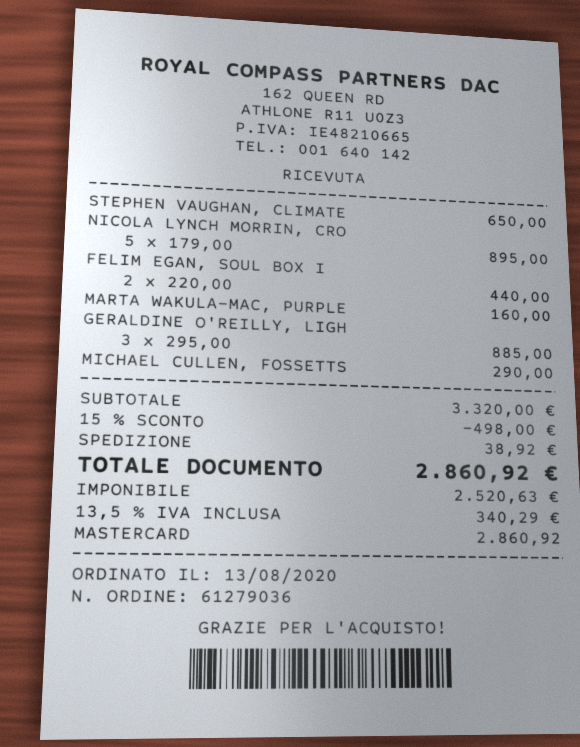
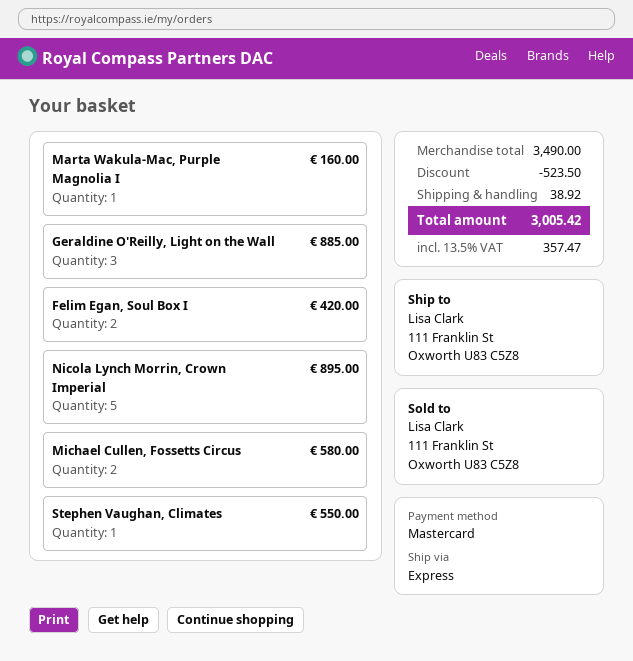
STEPHEN VAUGHAN, CLIMATE: 1 for 650.00 -> 1 for 550.00
FELIM EGAN, SOUL BOX I: 2 for 440.00 -> 2 for 420.00
MICHAEL CULLEN, FOSSETTS: 1 for 290.00 -> 2 for 580.00
subtotal: 3320.00 -> 3490.00
discount: 498.00 -> 523.50
tax: 13.5% = 340.29 -> 13.5% = 357.47
total: 2860.92 -> 3005.42

